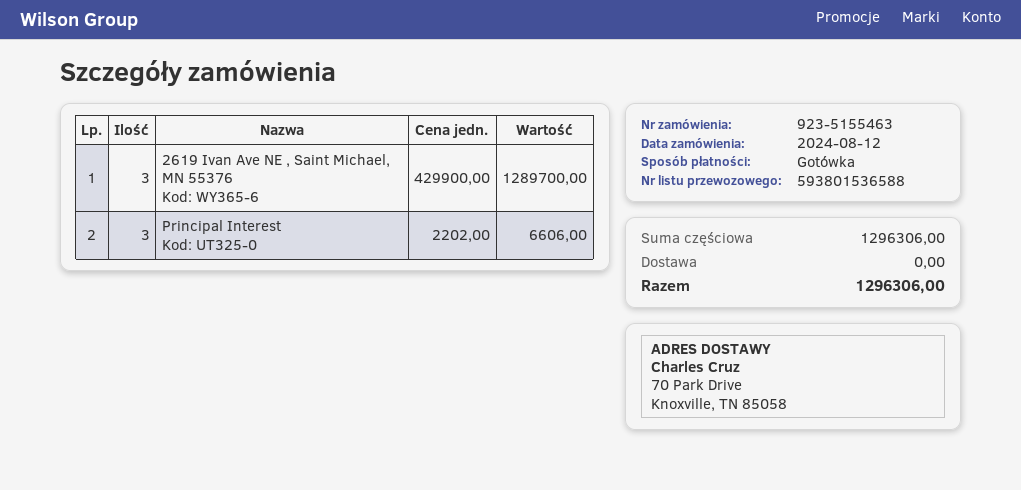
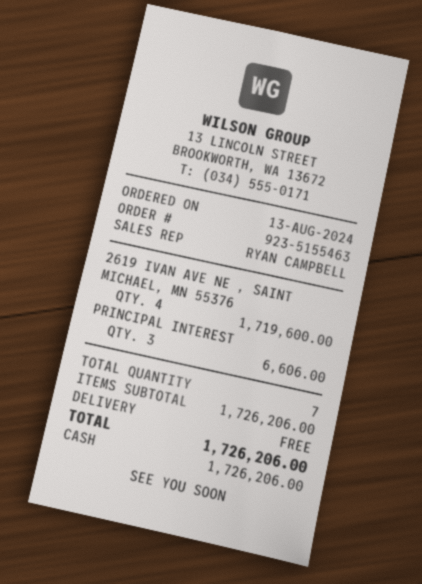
order date: 2024-08-12 -> 2024-08-13
2619 Ivan Ave NE , Saint Michael, MN 55376: 3 for 1289700.00 -> 4 for 1719600.00
subtotal: 1296306.00 -> 1726206.00
total: 1296306.00 -> 1726206.00

